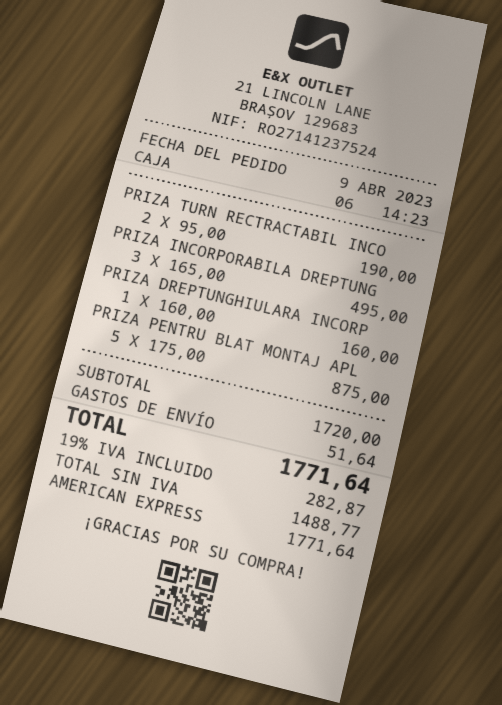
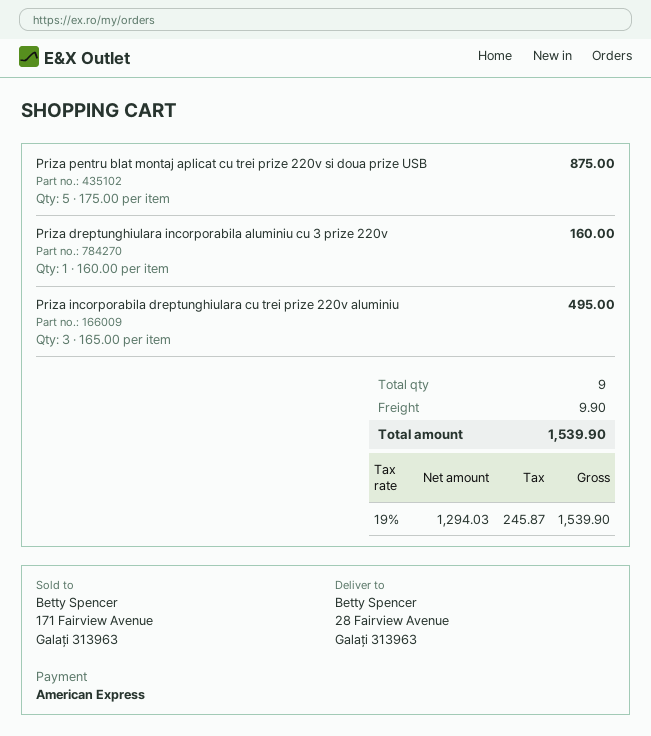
PRIZA TURN RECTRACTABIL INCO: 2 x 95.00 = 190.00 -> none
shipping: 51.64 -> 9.90
net: 1488.77 -> 1294.03
tax: 19% = 282.87 -> 19% = 245.87
total: 1771.64 -> 1539.90

